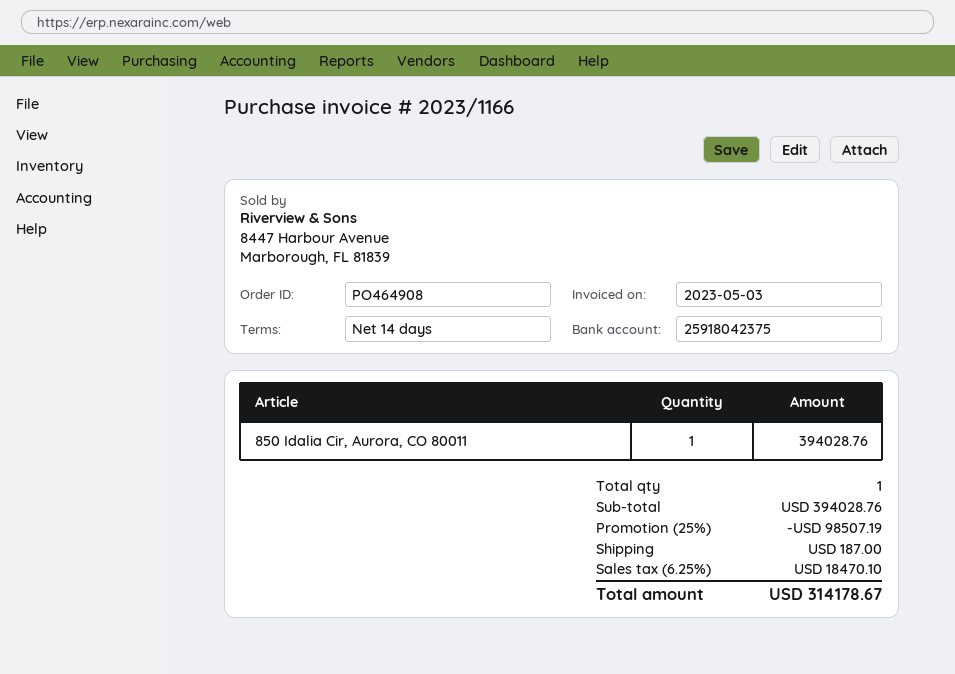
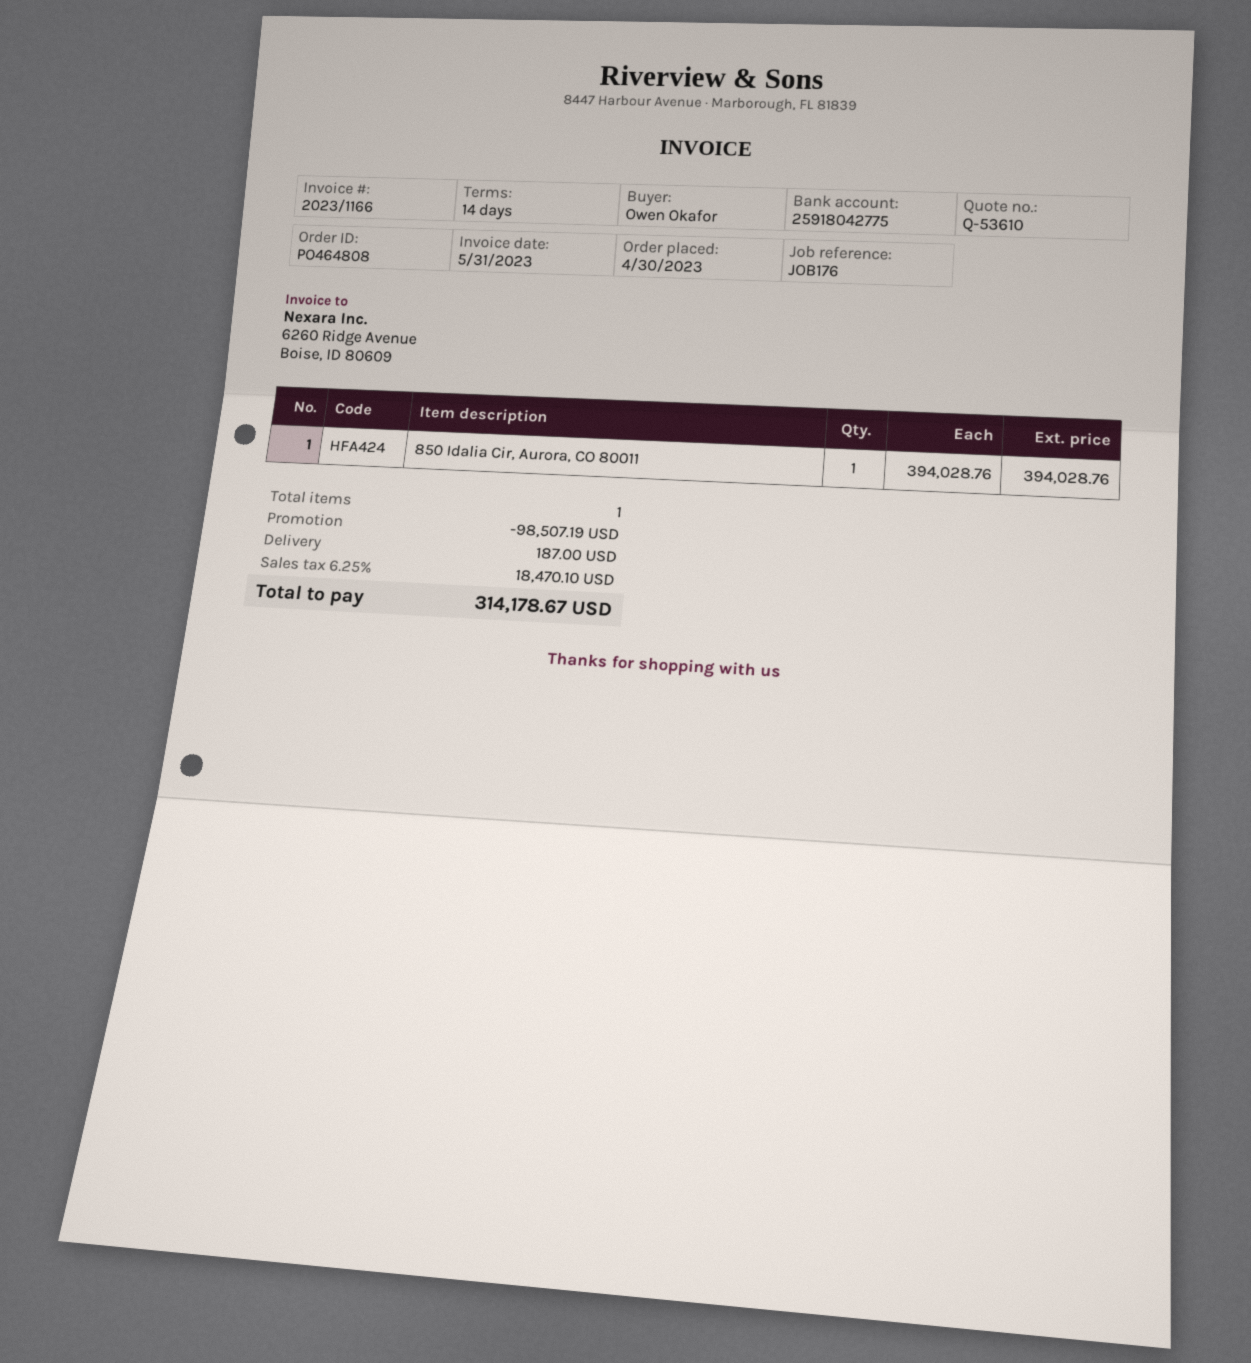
order number: PO464908 -> PO464808
invoice date: 2023-05-03 -> 2023-05-31
bank account: 25918042375 -> 25918042775

